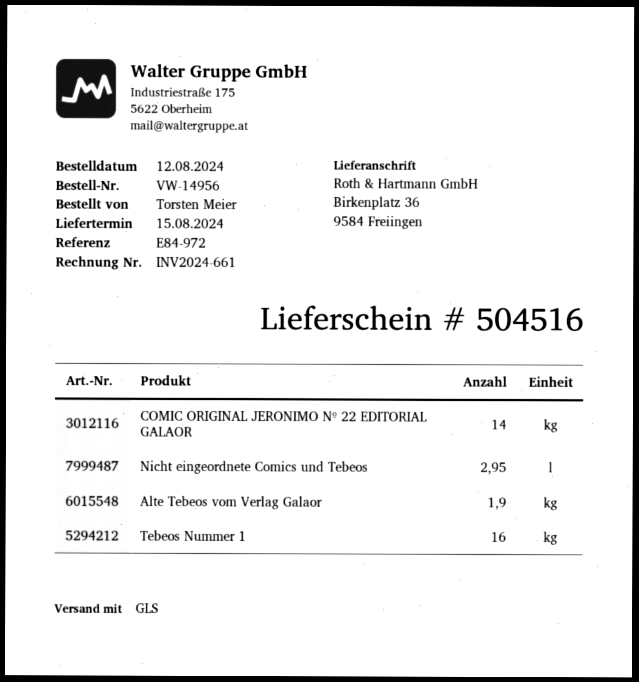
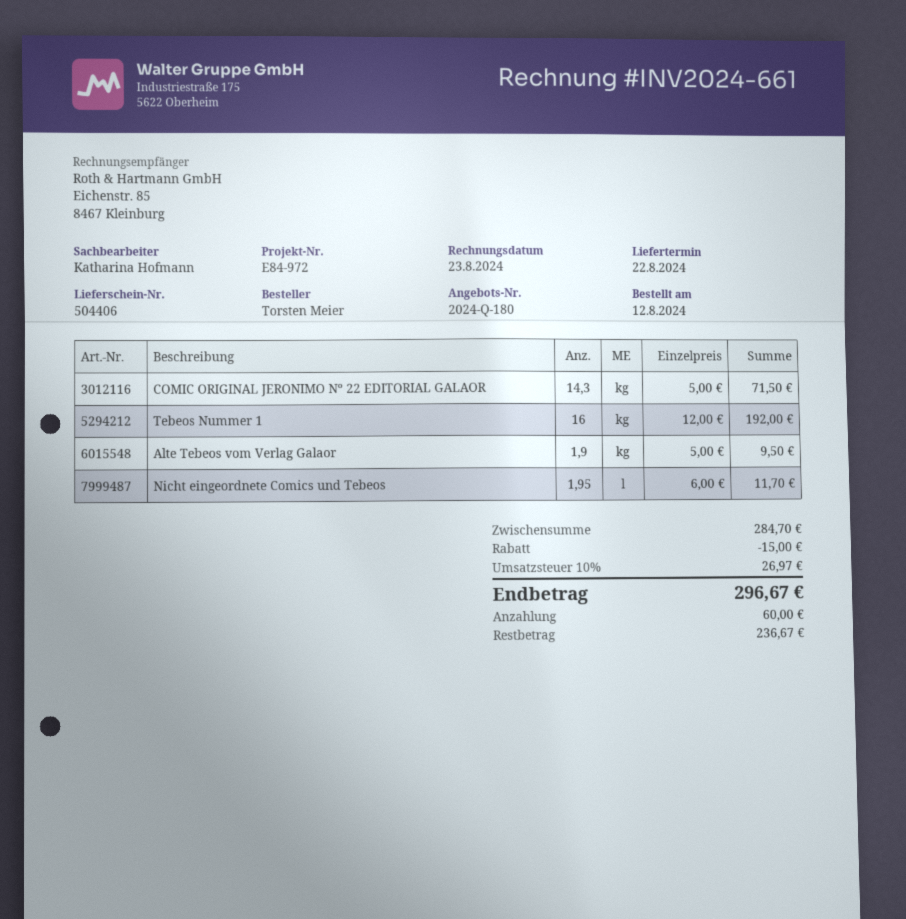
delivery note number: 504516 -> 504406
delivery date: 2024-08-15 -> 2024-08-22
COMIC ORIGINAL JERONIMO Nº 22 EDITORIAL GALAOR: 14 -> 14.3
Nicht eingeordnete Comics und Tebeos: 2.95 -> 1.95

